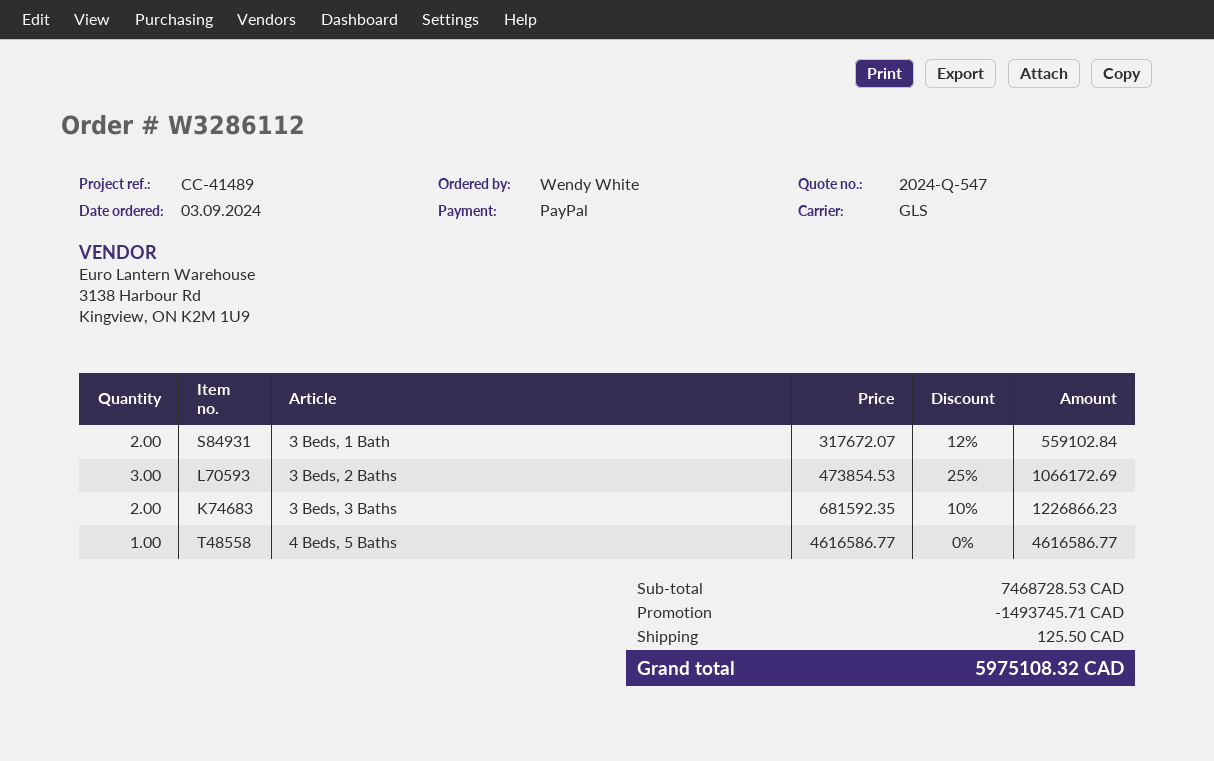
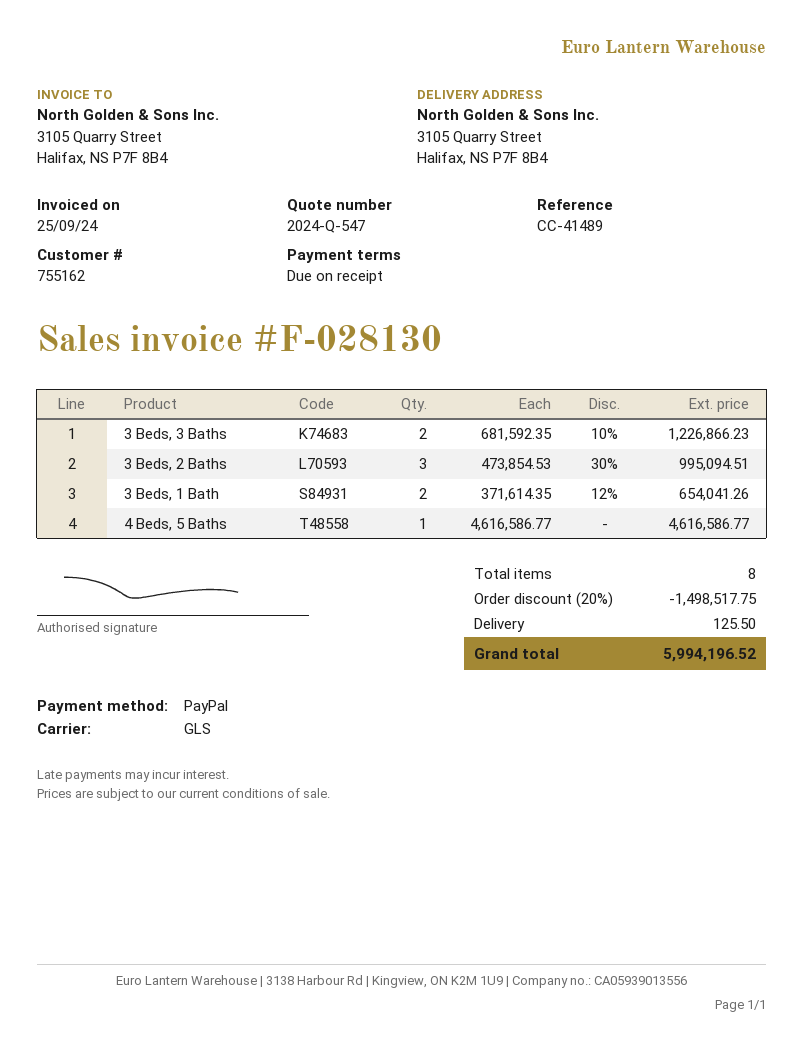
3 Beds, 1 Bath: 2 x 317672.07 - 12% = 559102.84 -> 2 x 371614.35 - 12% = 654041.26
3 Beds, 2 Baths: 3 x 473854.53 - 25% = 1066172.69 -> 3 x 473854.53 - 30% = 995094.51
discount: 1493745.71 -> 1498517.75
total: 5975108.32 -> 5994196.52

